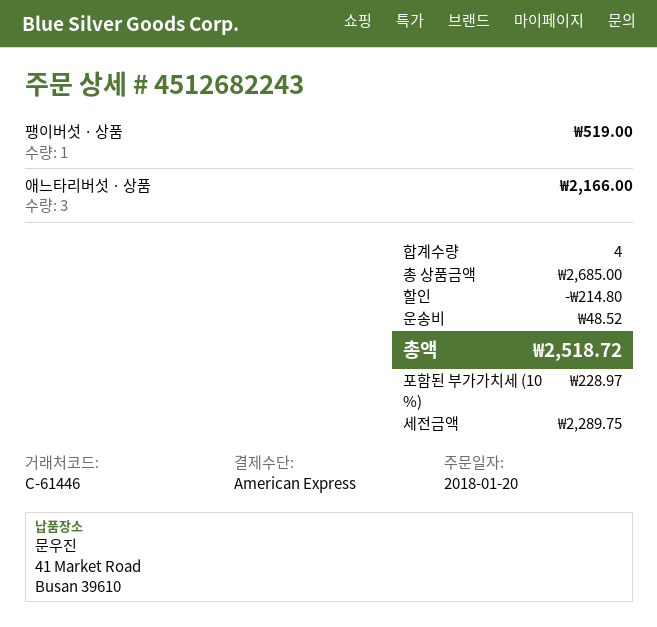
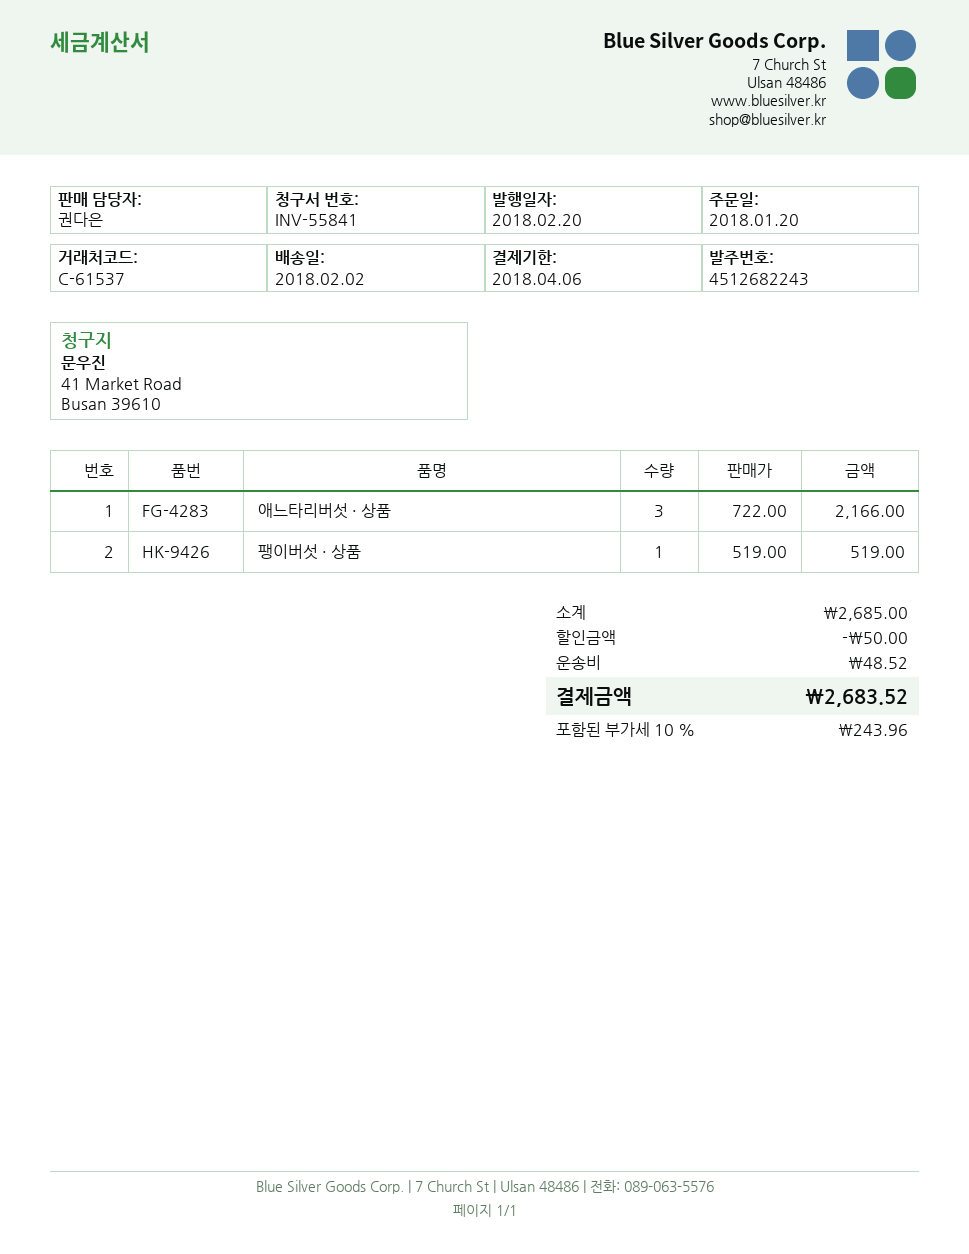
customer number: C-61446 -> C-61537
discount: 214.80 -> 50.00
tax: 10% = 228.97 -> 10% = 243.96
total: 2518.72 -> 2683.52

